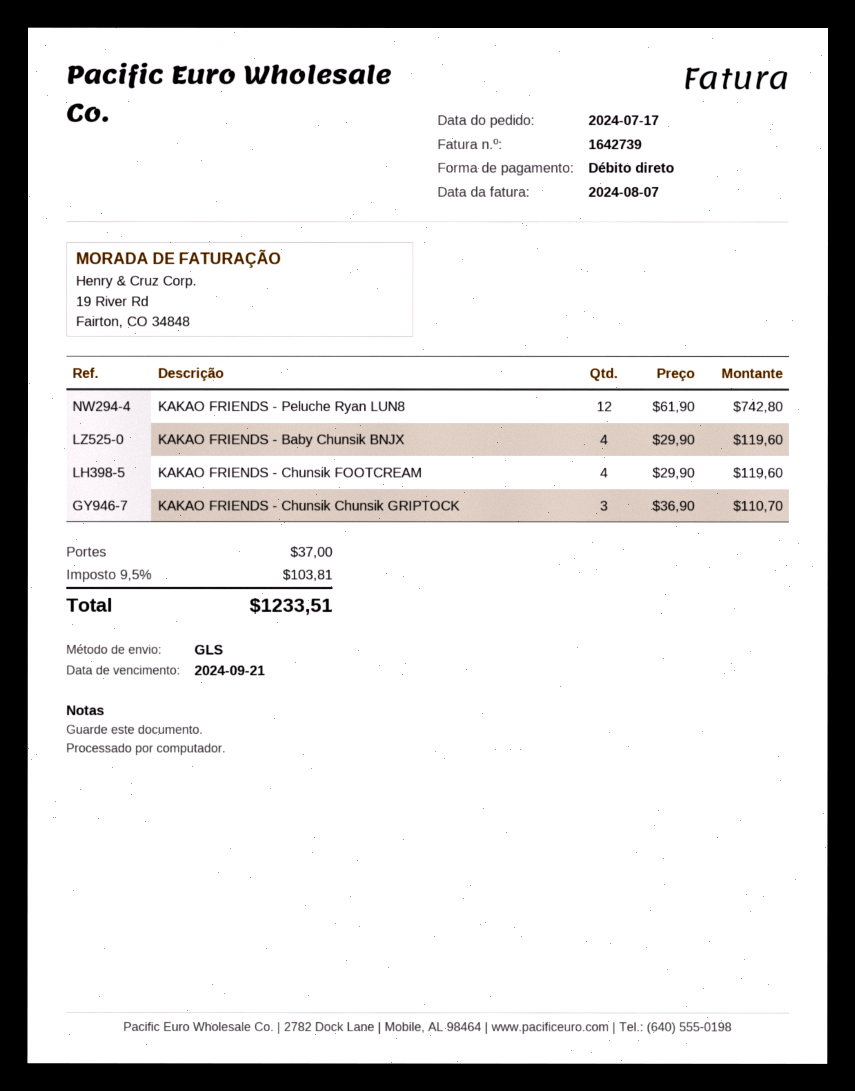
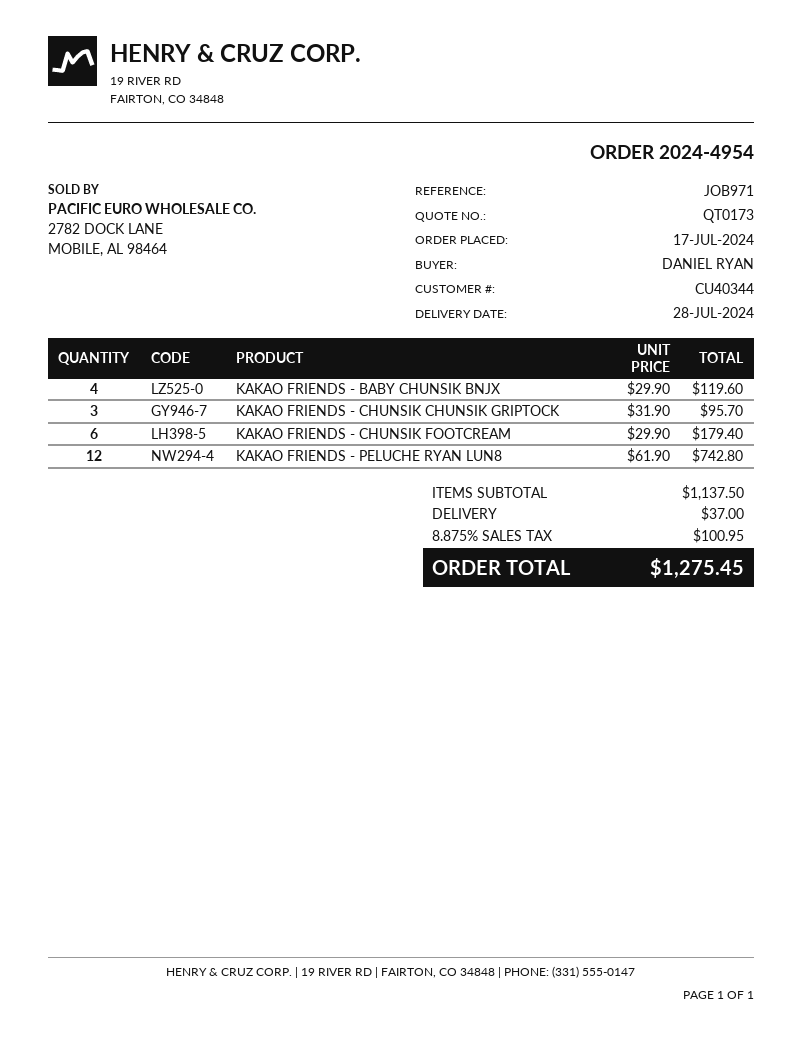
KAKAO FRIENDS - Chunsik FOOTCREAM: 4 x 29.90 = 119.60 -> 6 x 29.90 = 179.40
KAKAO FRIENDS - Chunsik Chunsik GRIPTOCK: 3 x 36.90 = 110.70 -> 3 x 31.90 = 95.70
tax: 9.5% = 103.81 -> 8.875% = 100.95
total: 1233.51 -> 1275.45

